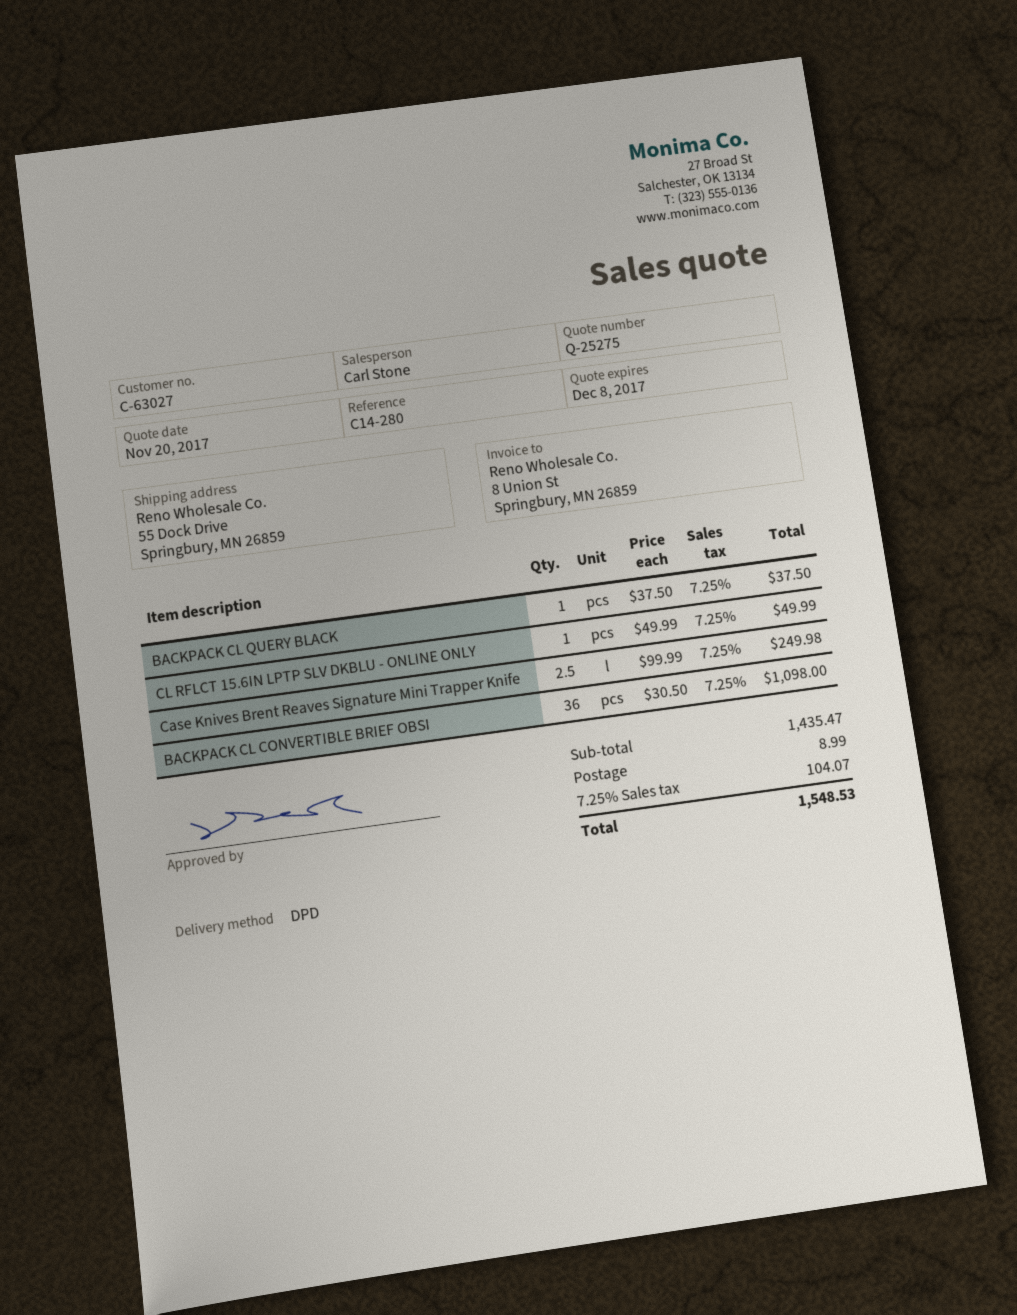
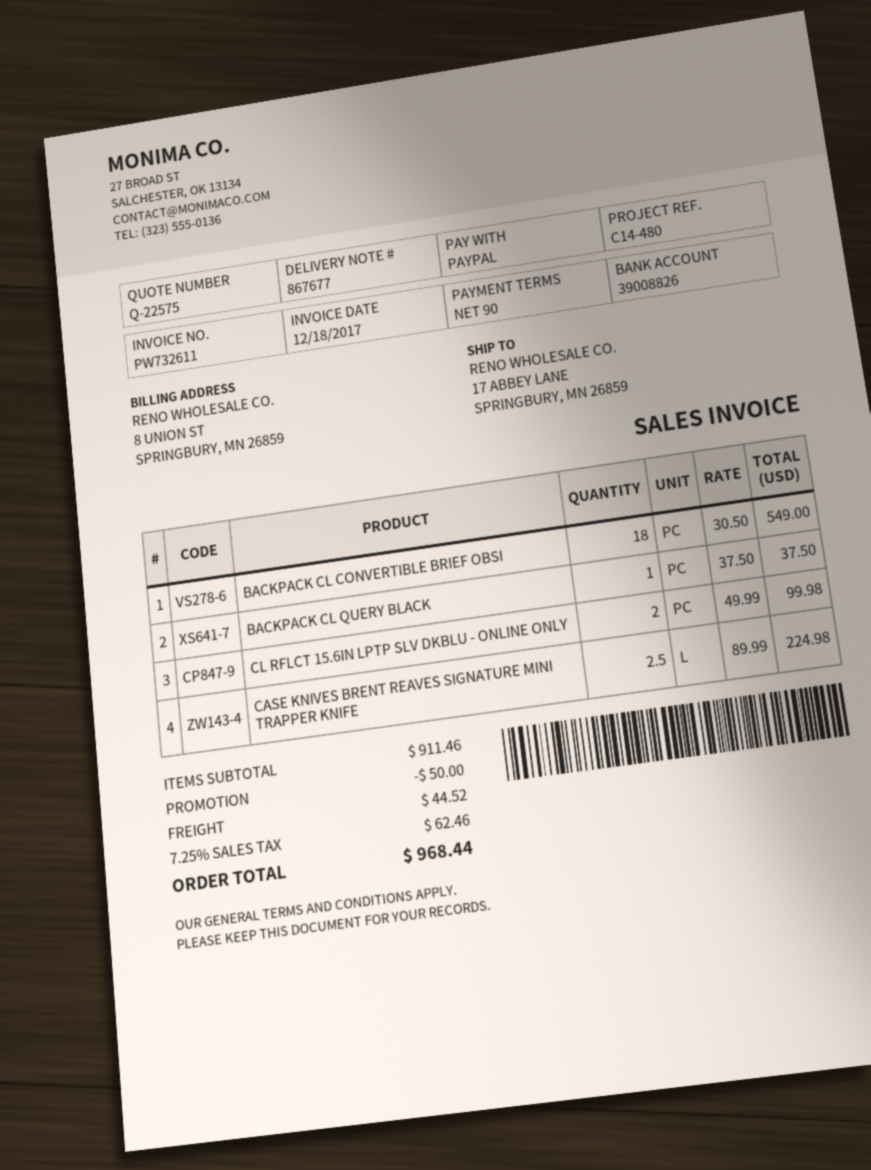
quote number: Q-25275 -> Q-22575
reference: C14-280 -> C14-480
ship to: 55 Dock Drive, Springbury, MN 26859 -> 17 ABBEY LANE, SPRINGBURY, MN 26859
CL RFLCT 15.6IN LPTP SLV DKBLU - ONLINE ONLY: 1 x 49.99 = 49.99 -> 2 x 49.99 = 99.98
Case Knives Brent Reaves Signature Mini Trapper Knife: 2.5 x 99.99 = 249.98 -> 2.5 x 89.99 = 224.98
BACKPACK CL CONVERTIBLE BRIEF OBSI: 36 x 30.50 = 1098.00 -> 18 x 30.50 = 549.00
subtotal: 1435.47 -> 911.46
discount: none -> 50.00
shipping: 8.99 -> 44.52
tax: 7.25% = 104.07 -> 7.25% = 62.46
total: 1548.53 -> 968.44

